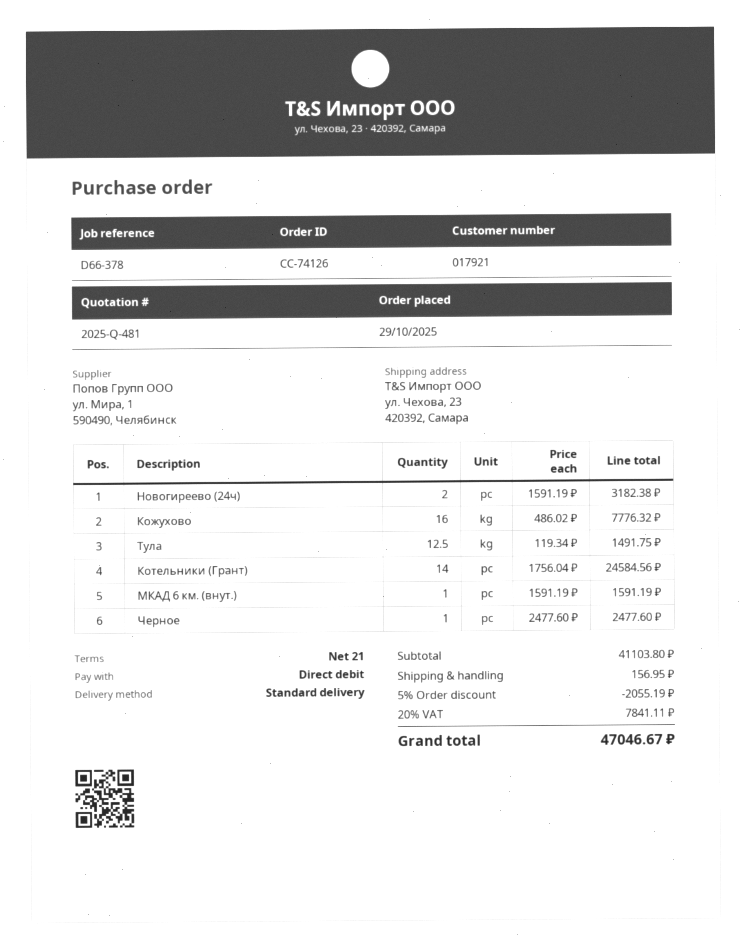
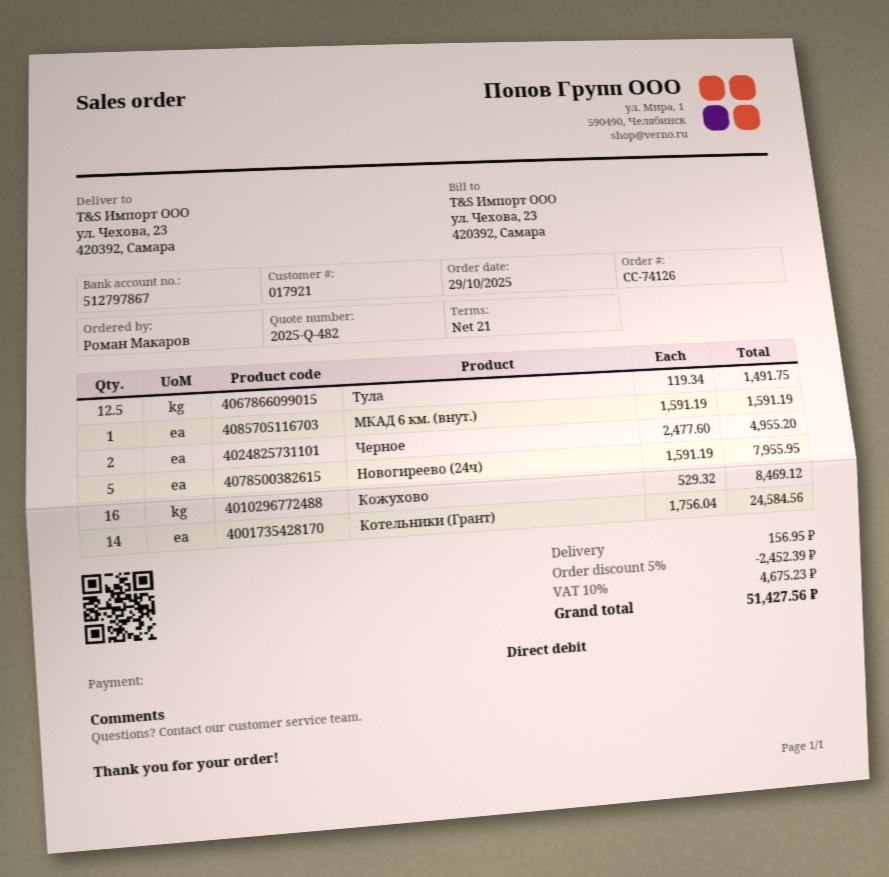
quote number: 2025-Q-481 -> 2025-Q-482
Новогиреево (24ч): 2 x 1591.19 = 3182.38 -> 5 x 1591.19 = 7955.95
Кожухово: 16 x 486.02 = 7776.32 -> 16 x 529.32 = 8469.12
Черное: 1 x 2477.60 = 2477.60 -> 2 x 2477.60 = 4955.20
discount: 5% = 2055.19 -> 5% = 2452.39
tax: 20% = 7841.11 -> 10% = 4675.23
total: 47046.67 -> 51427.56

